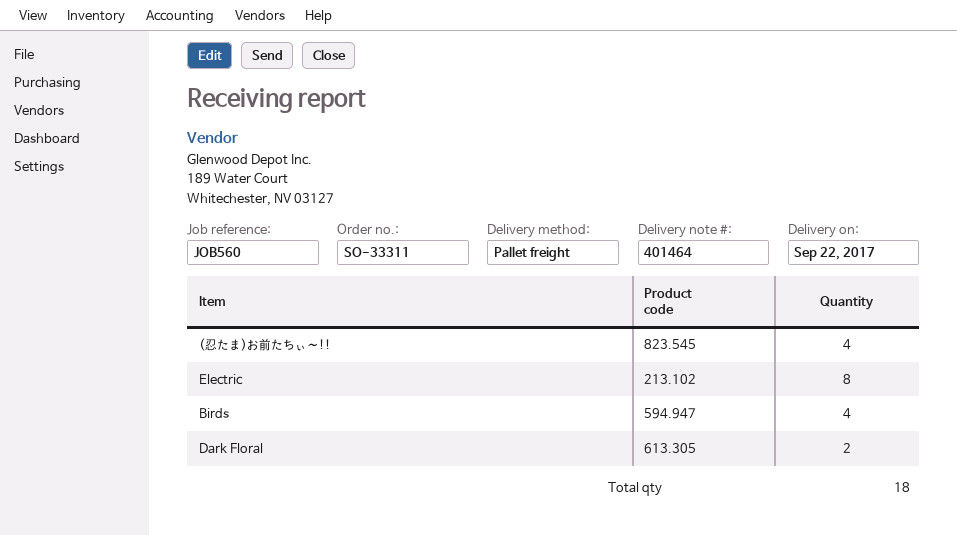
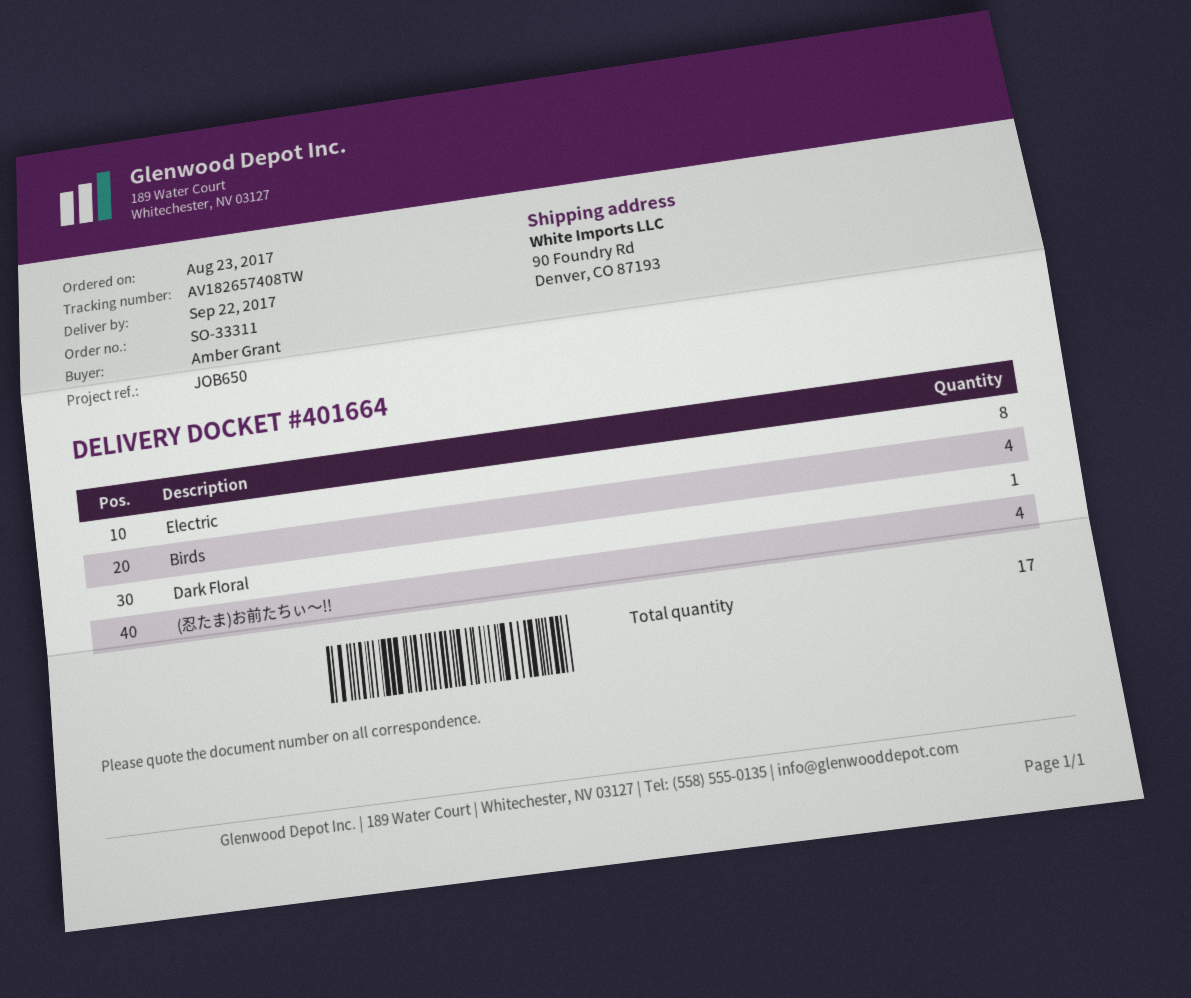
delivery note number: 401464 -> 401664
reference: JOB560 -> JOB650
Dark Floral: 2 -> 1
total quantity: 18 -> 17

